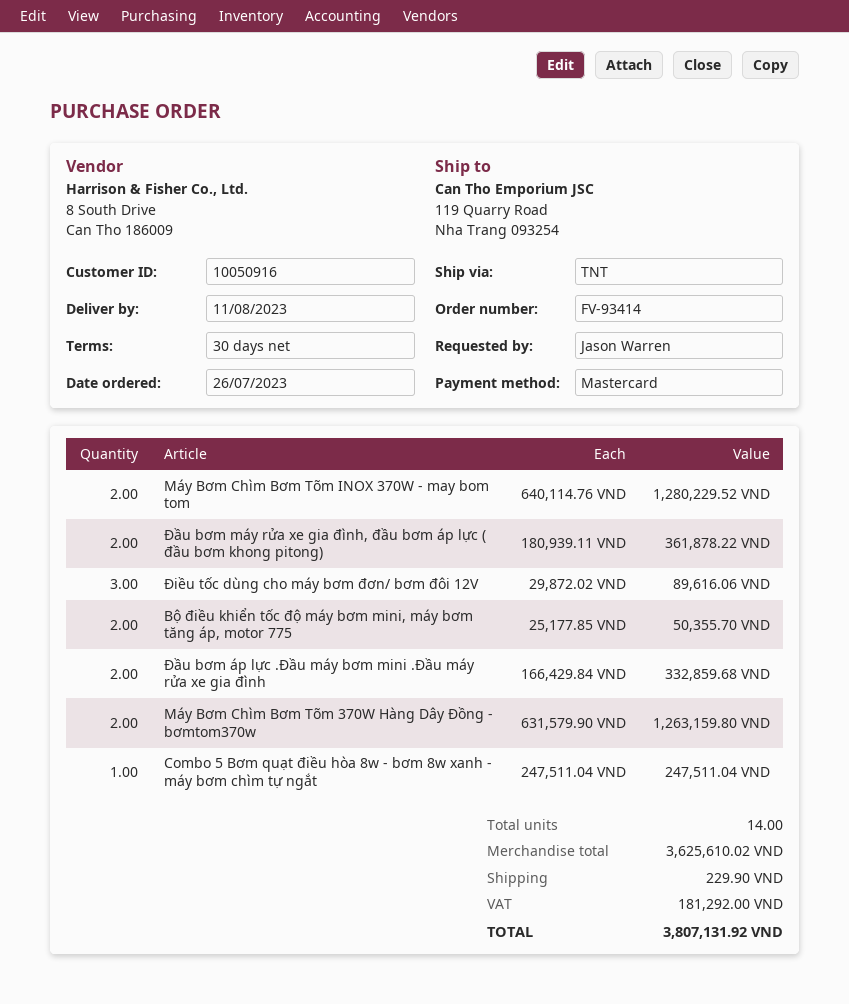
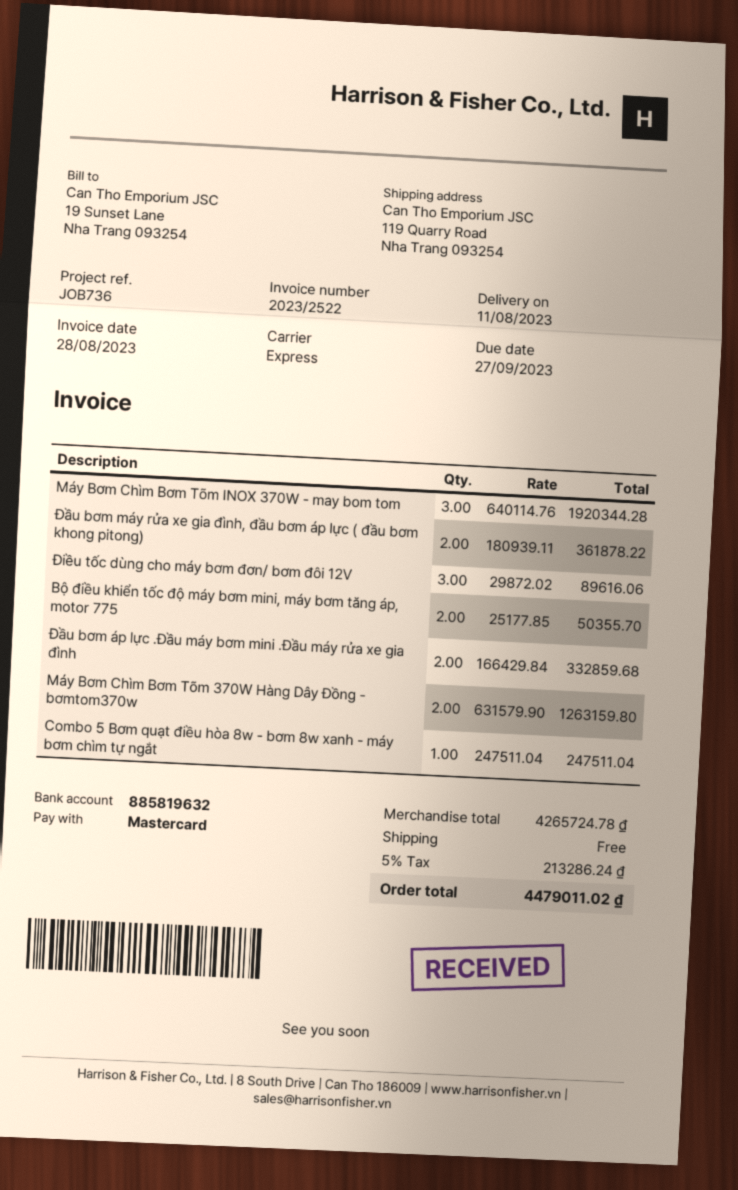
shipping method: TNT -> express
Máy Bơm Chìm Bơm Tõm INOX 370W - may bom tom: 2 x 640114.76 = 1280229.52 -> 3 x 640114.76 = 1920344.28
subtotal: 3625610.02 -> 4265724.78
shipping: 229.90 -> 0.00
tax: 181292.00 -> 213286.24
total: 3807131.92 -> 4479011.02

